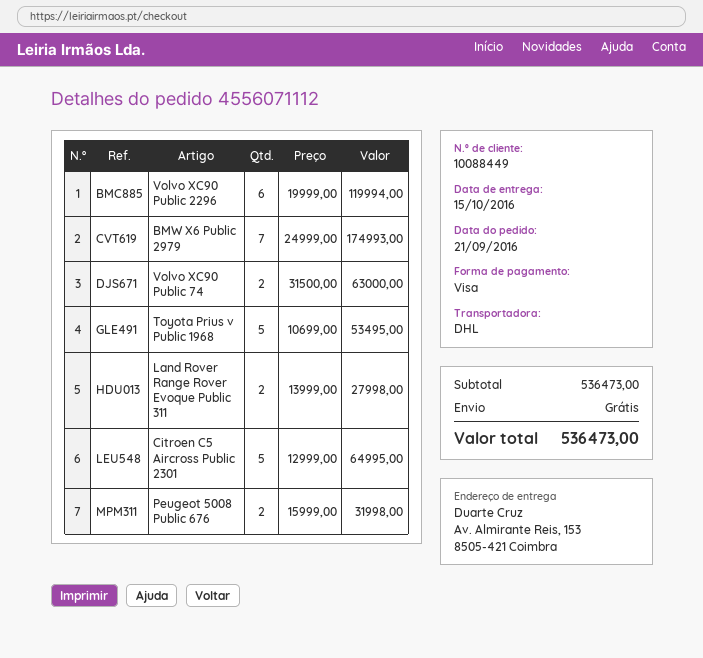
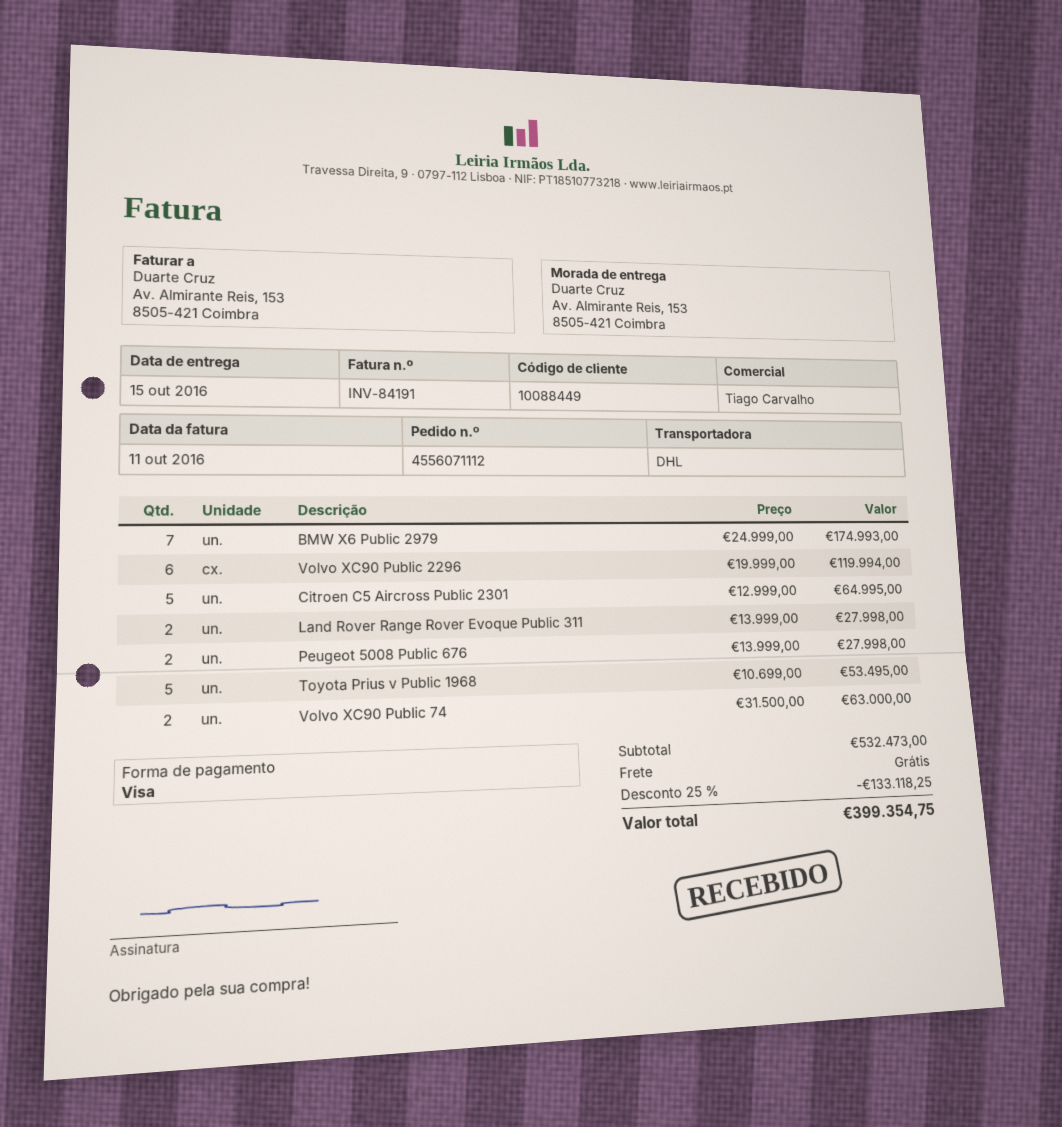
Peugeot 5008 Public 676: 2 x 15999.00 = 31998.00 -> 2 x 13999.00 = 27998.00
subtotal: 536473.00 -> 532473.00
discount: none -> 25% = 133118.25
total: 536473.00 -> 399354.75

